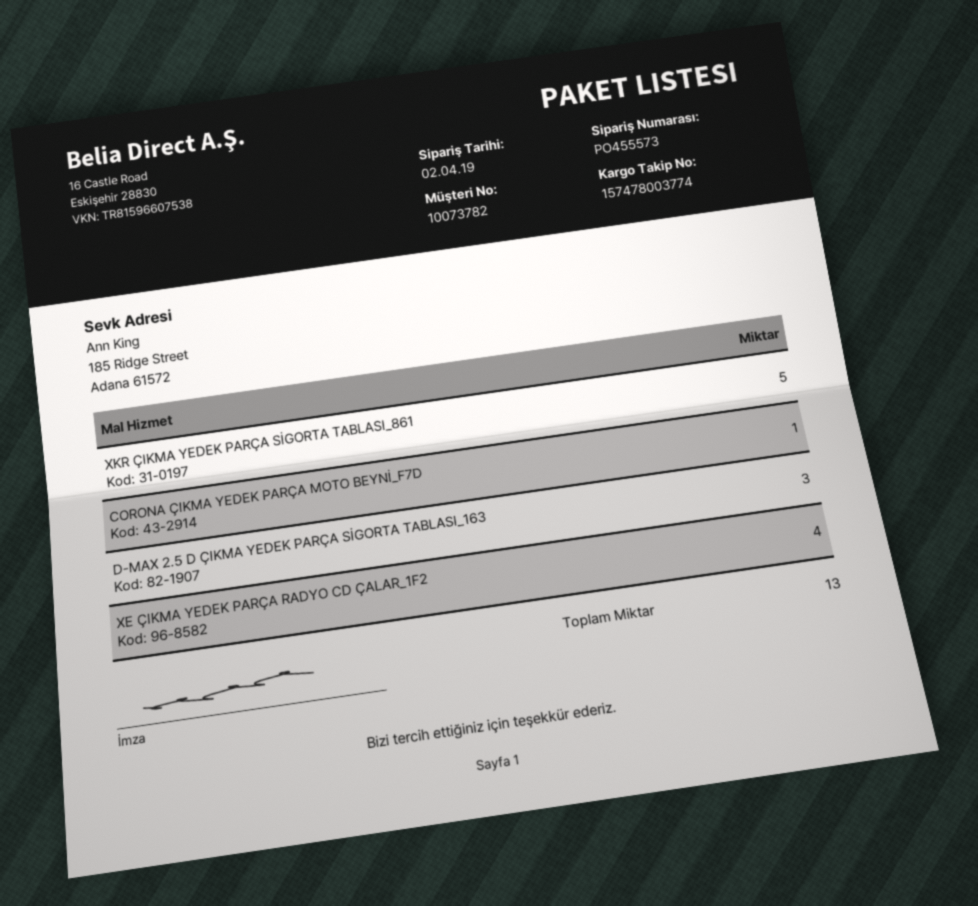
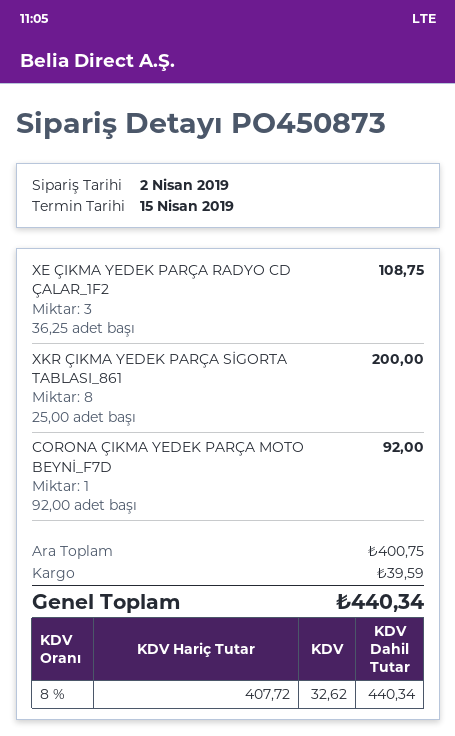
order number: PO455573 -> PO450873
XKR ÇIKMA YEDEK PARÇA SİGORTA TABLASI_861: 5 -> 8
D-MAX 2.5 D ÇIKMA YEDEK PARÇA SİGORTA TABLASI_163: 3 -> none
XE ÇIKMA YEDEK PARÇA RADYO CD ÇALAR_1F2: 4 -> 3

